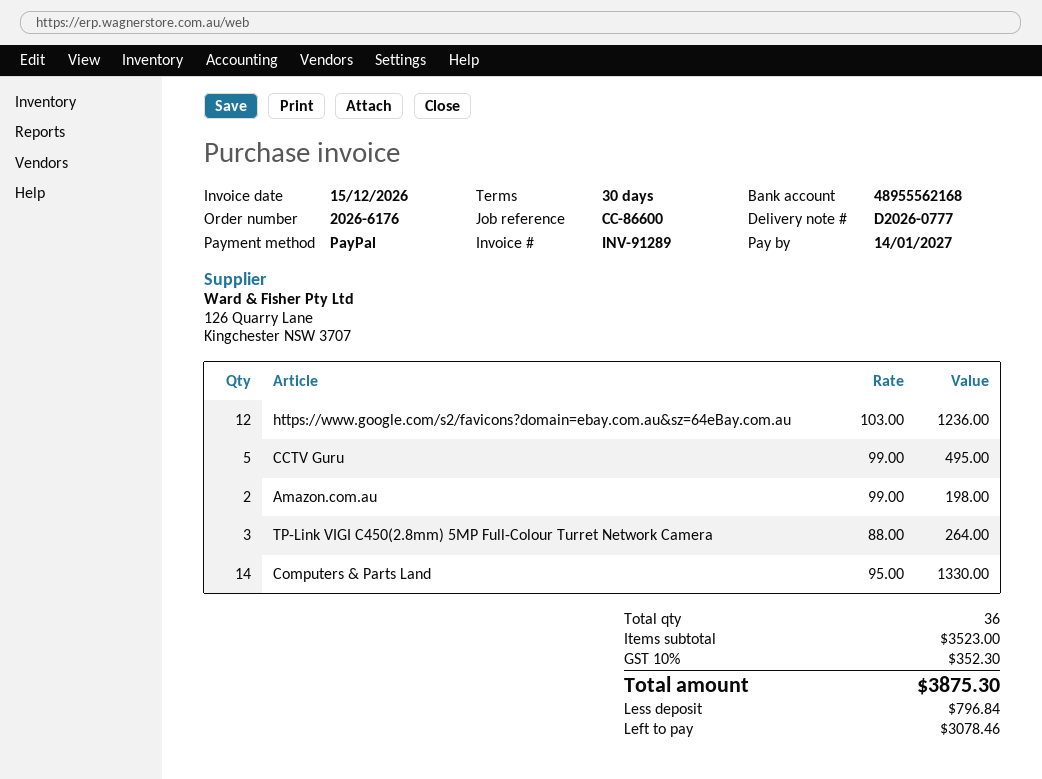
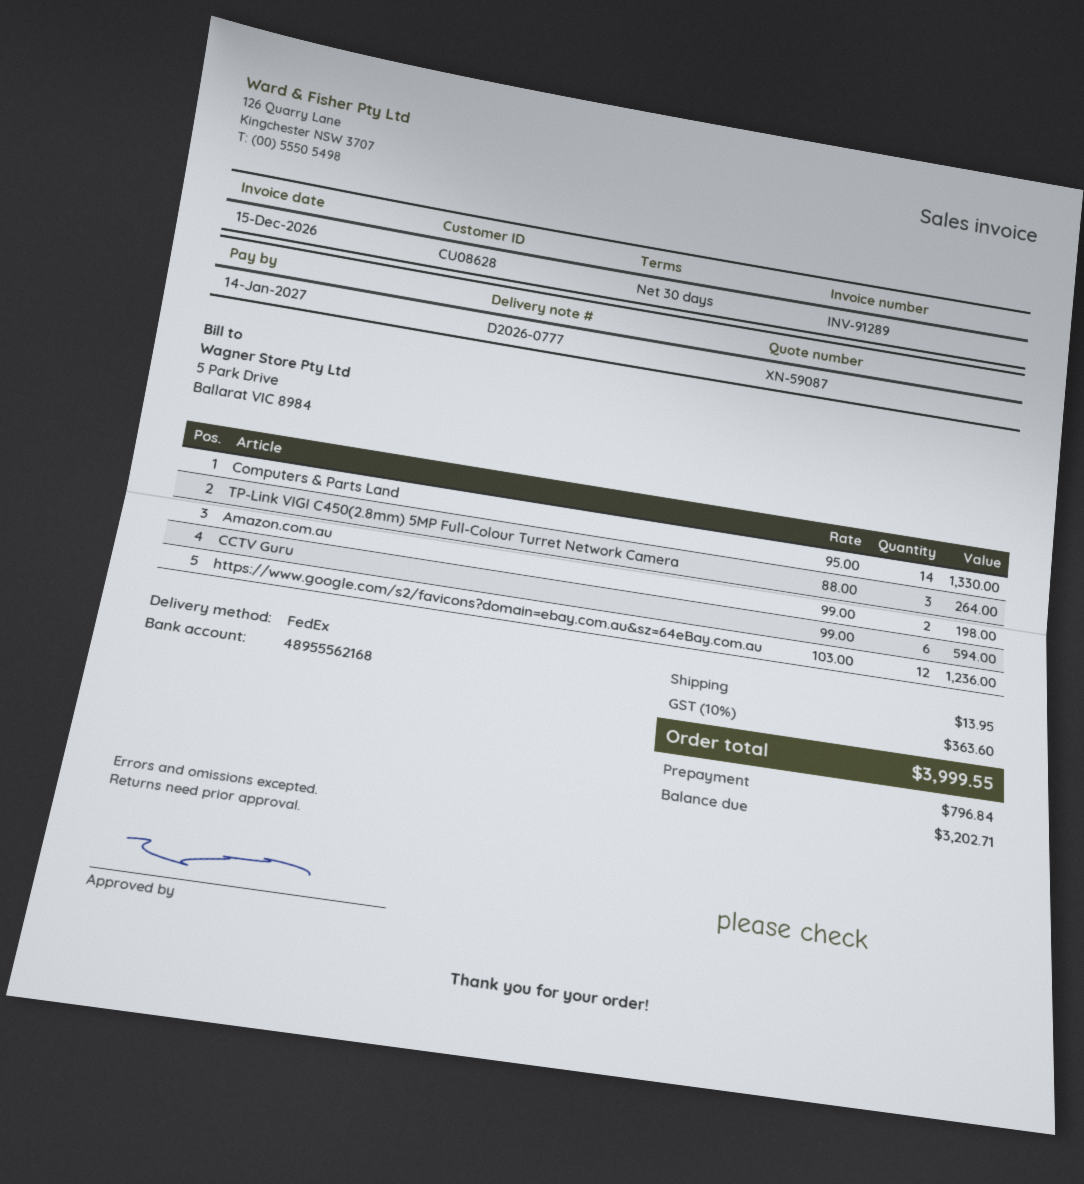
CCTV Guru: 5 x 99.00 = 495.00 -> 6 x 99.00 = 594.00
shipping: none -> 13.95
tax: 10% = 352.30 -> 10% = 363.60
total: 3875.30 -> 3999.55
balance: 3078.46 -> 3202.71

